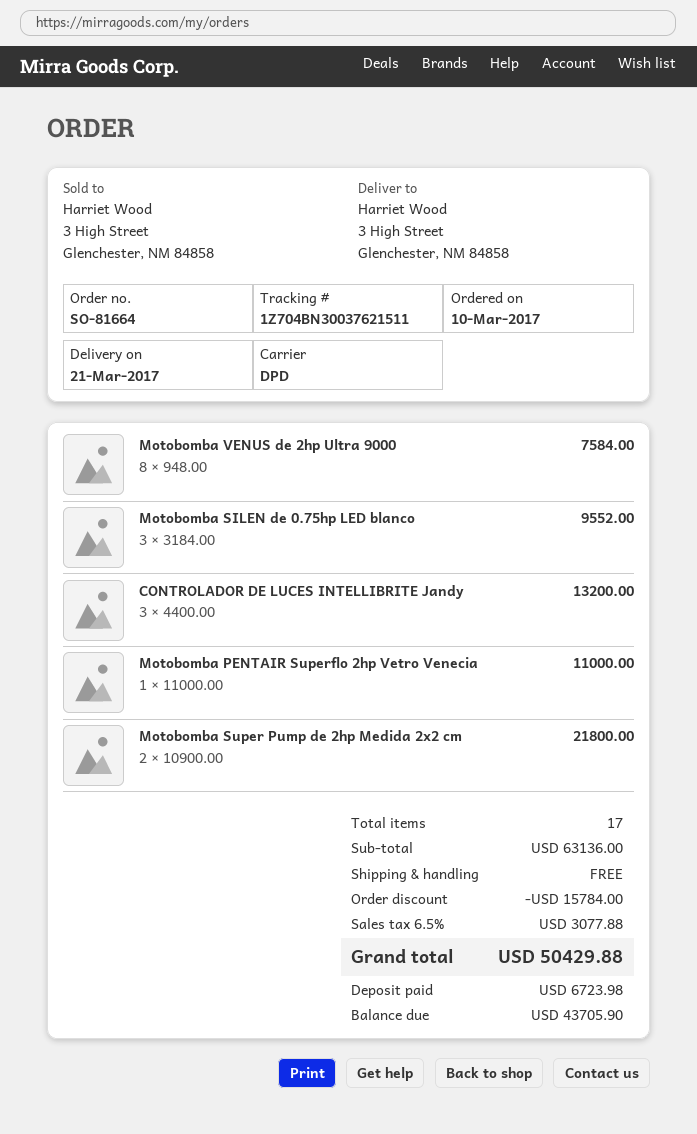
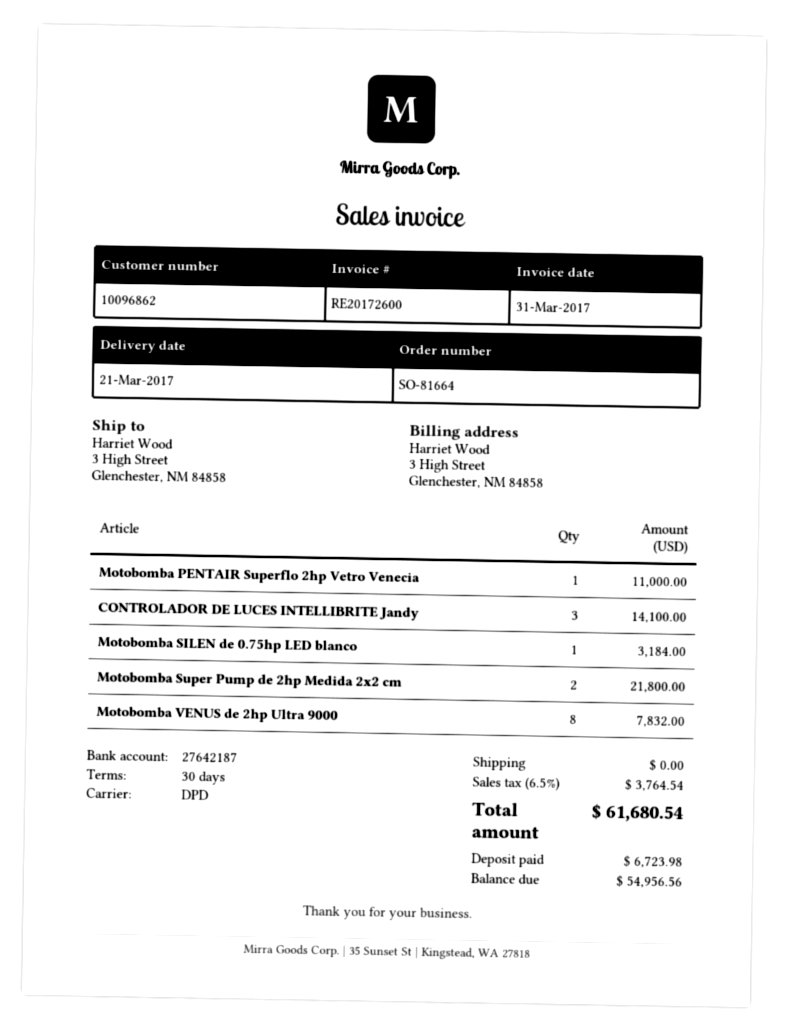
Motobomba VENUS de 2hp Ultra 9000: 8 for 7584.00 -> 8 for 7832.00
Motobomba SILEN de 0.75hp LED blanco: 3 for 9552.00 -> 1 for 3184.00
CONTROLADOR DE LUCES INTELLIBRITE Jandy: 3 for 13200.00 -> 3 for 14100.00
discount: 15784.00 -> none
tax: 6.5% = 3077.88 -> 6.5% = 3764.54
total: 50429.88 -> 61680.54
balance: 43705.90 -> 54956.56

